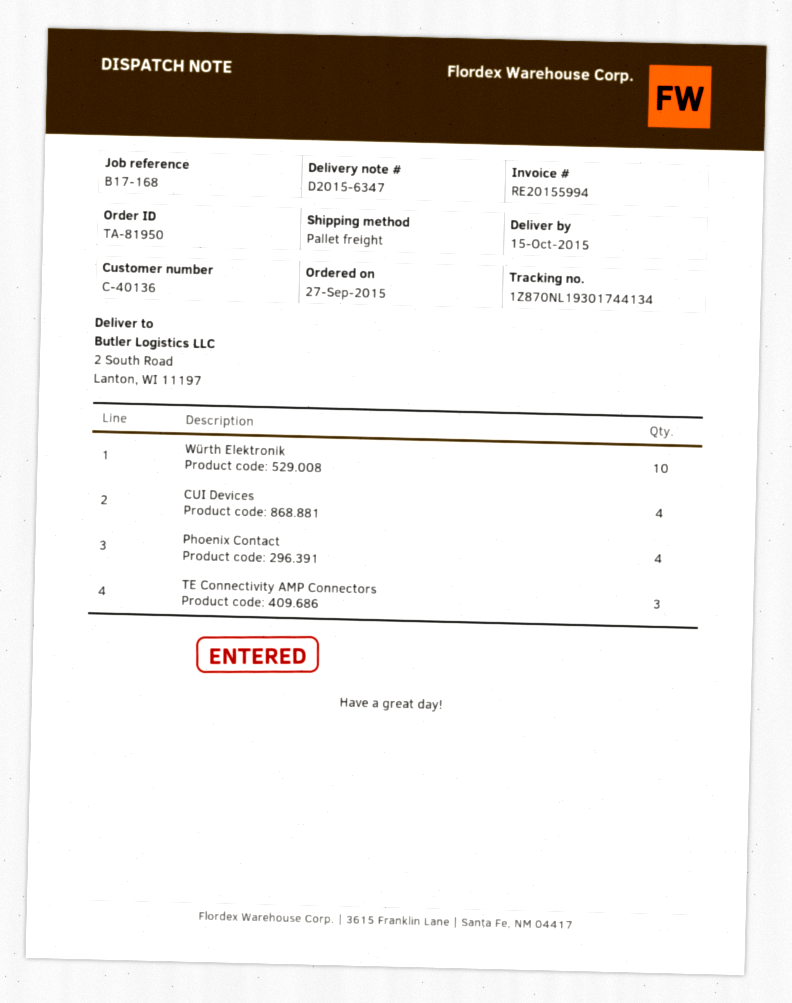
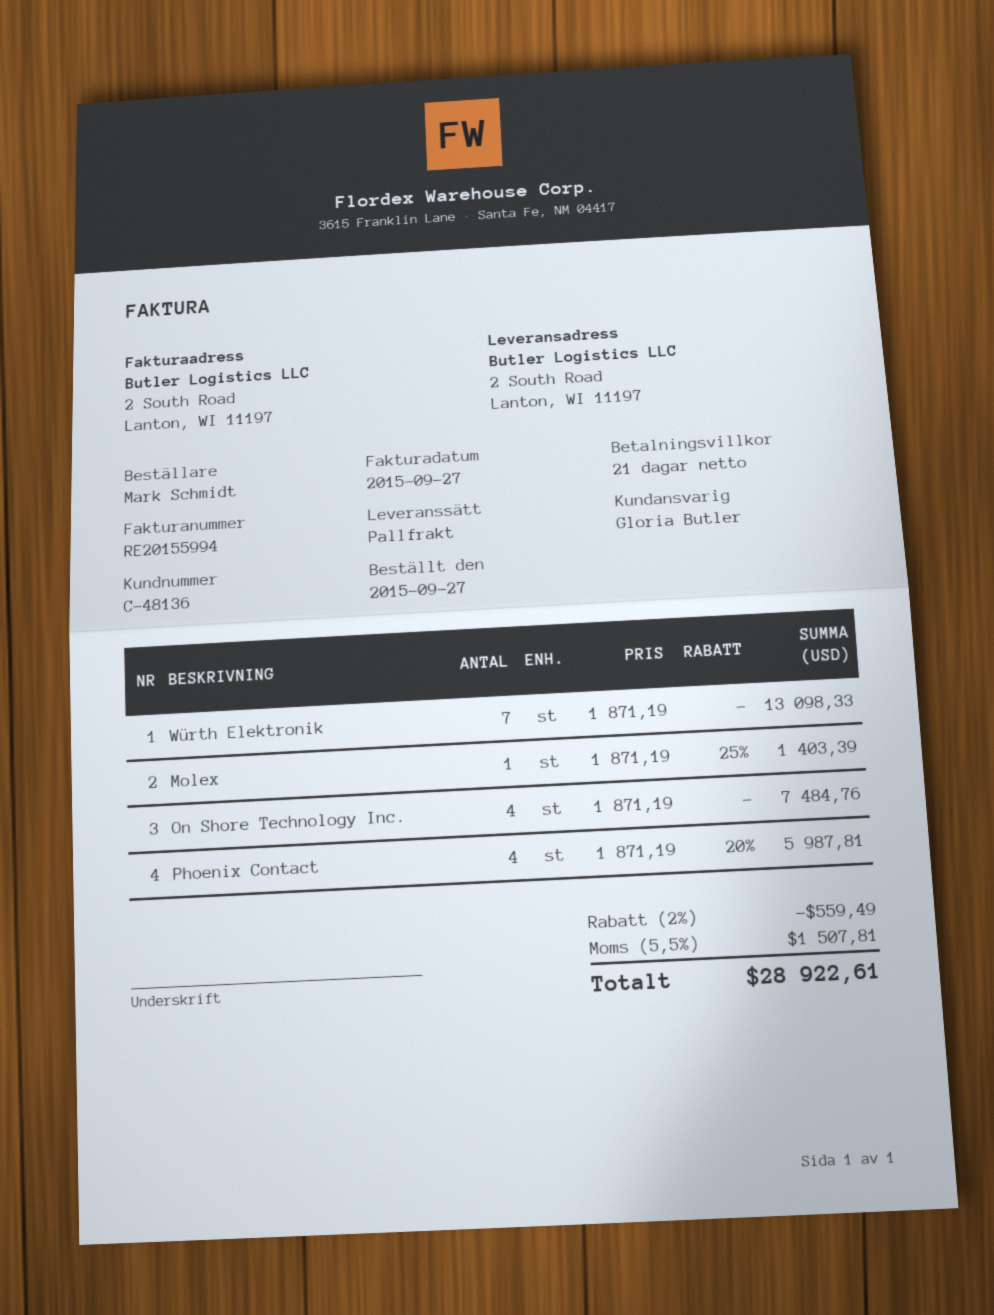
customer number: C-40136 -> C-48136
Würth Elektronik: 10 -> 7
CUI Devices: 4 -> none
TE Connectivity AMP Connectors: 3 -> none
Molex: none -> 1
On Shore Technology Inc.: none -> 4

